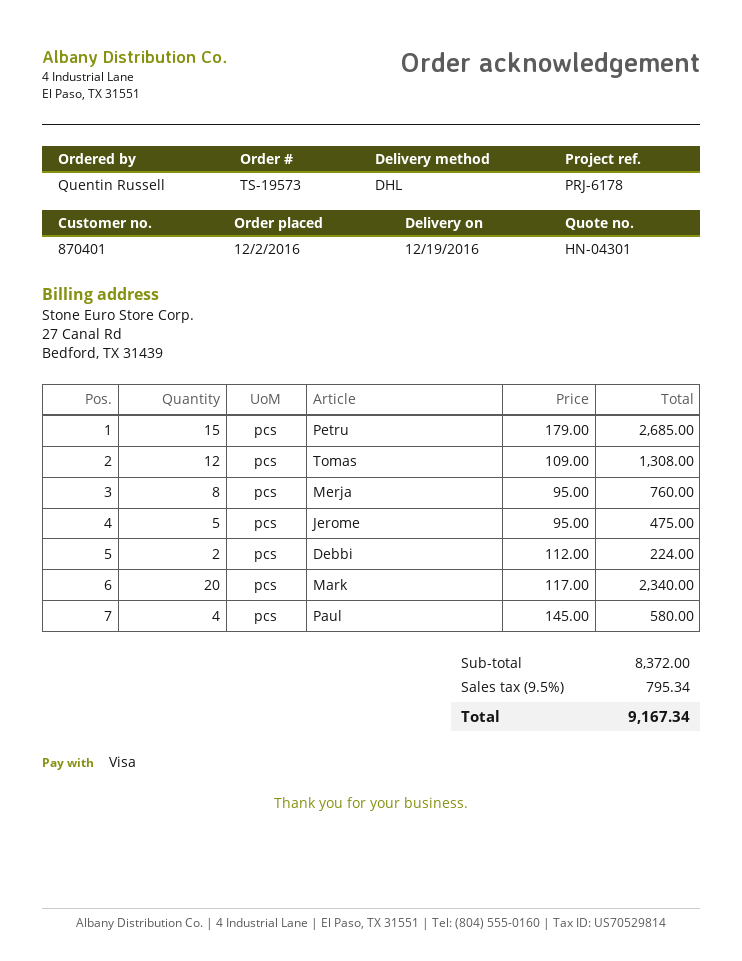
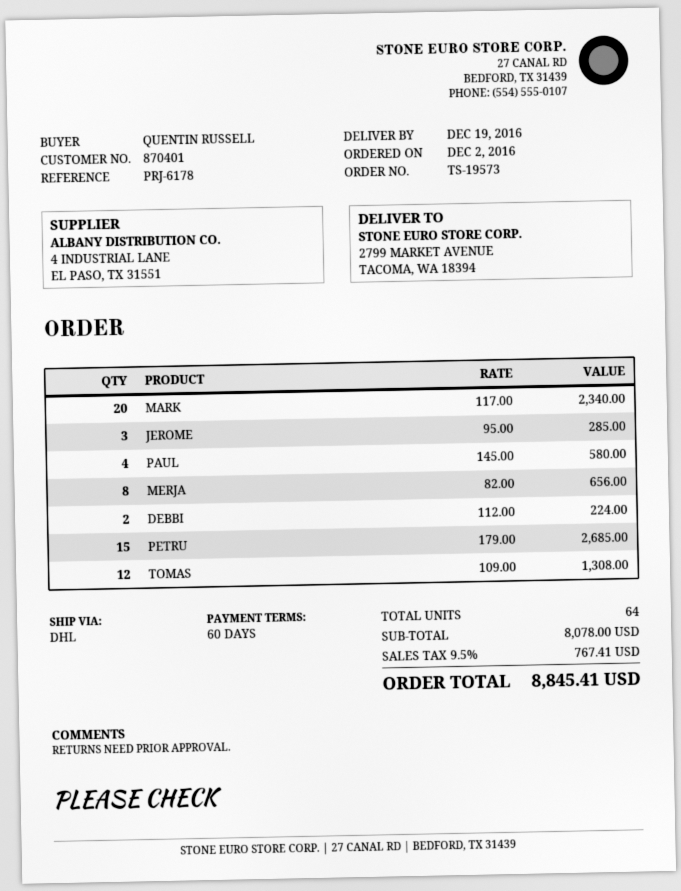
Merja: 8 x 95.00 = 760.00 -> 8 x 82.00 = 656.00
Jerome: 5 x 95.00 = 475.00 -> 3 x 95.00 = 285.00
subtotal: 8372.00 -> 8078.00
tax: 9.5% = 795.34 -> 9.5% = 767.41
total: 9167.34 -> 8845.41

